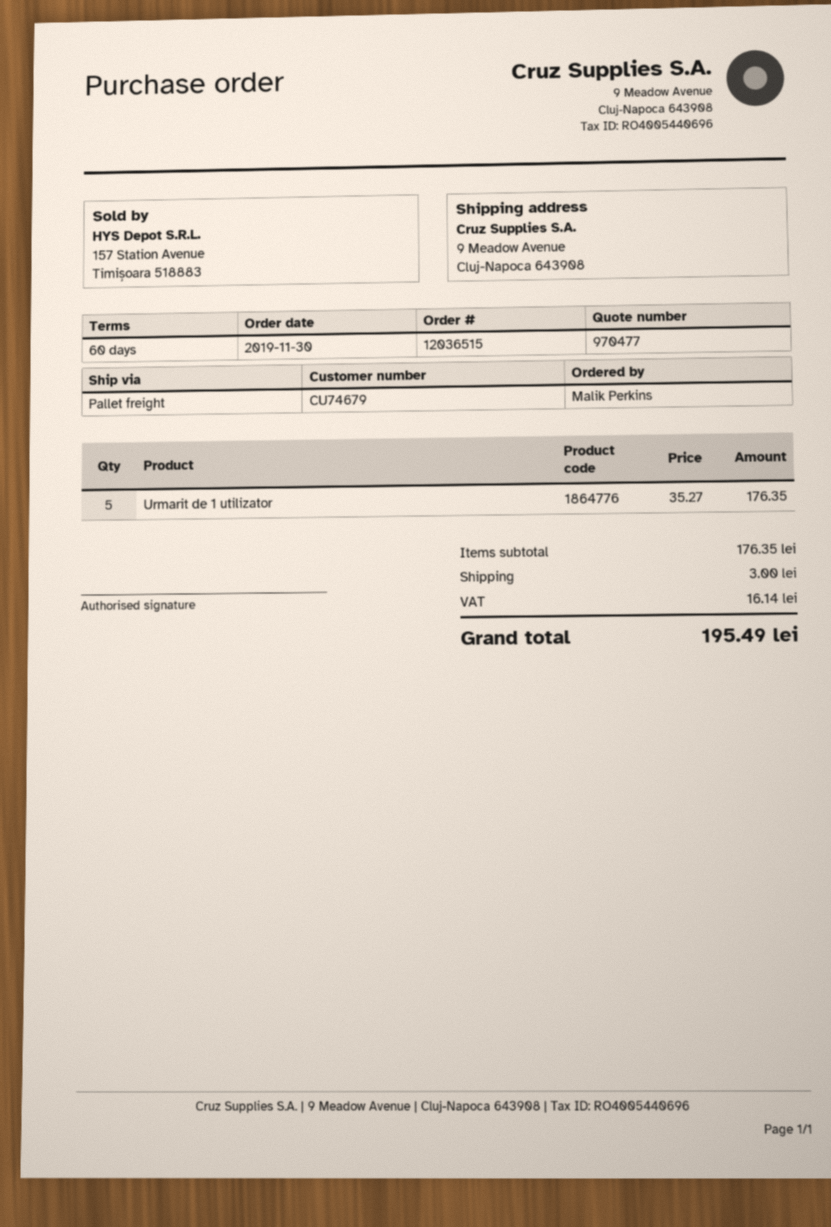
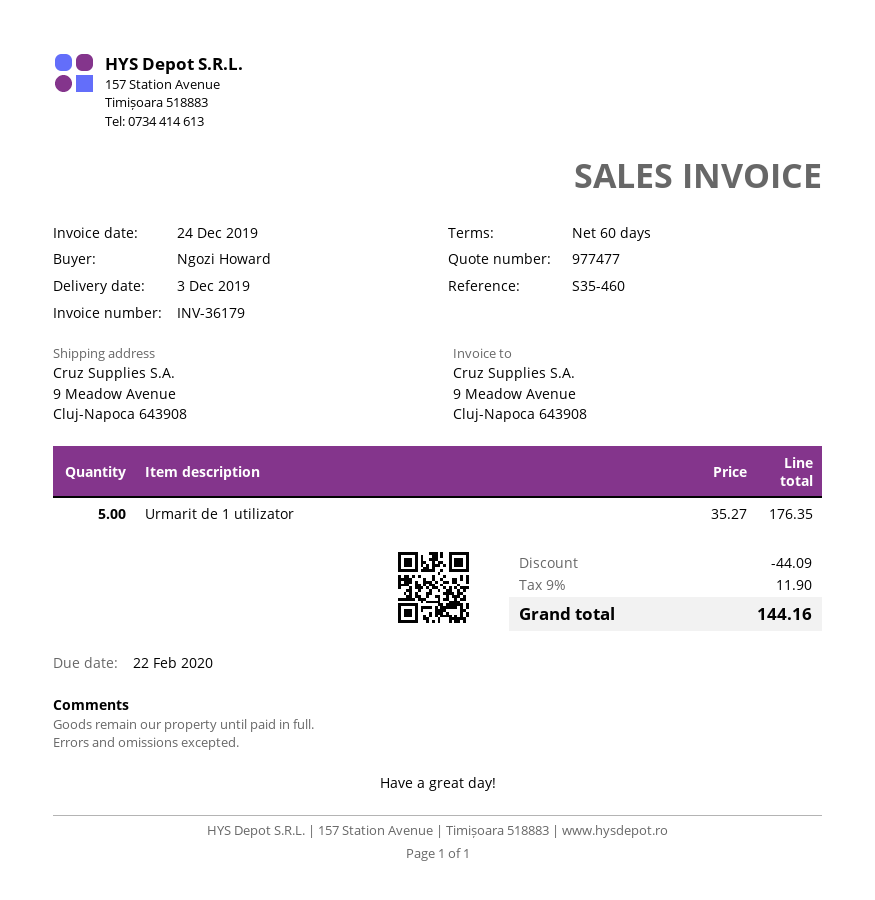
quote number: 970477 -> 977477
ordered by: Malik Perkins -> Ngozi Howard
discount: none -> 44.09
shipping: 3.00 -> none
tax: 16.14 -> 11.90
total: 195.49 -> 144.16

